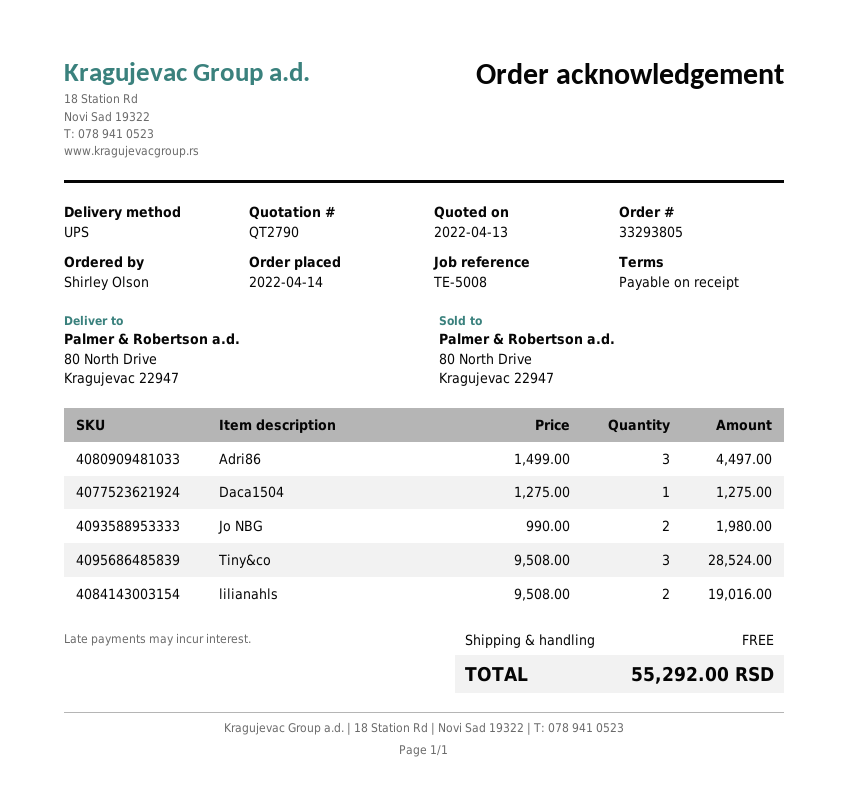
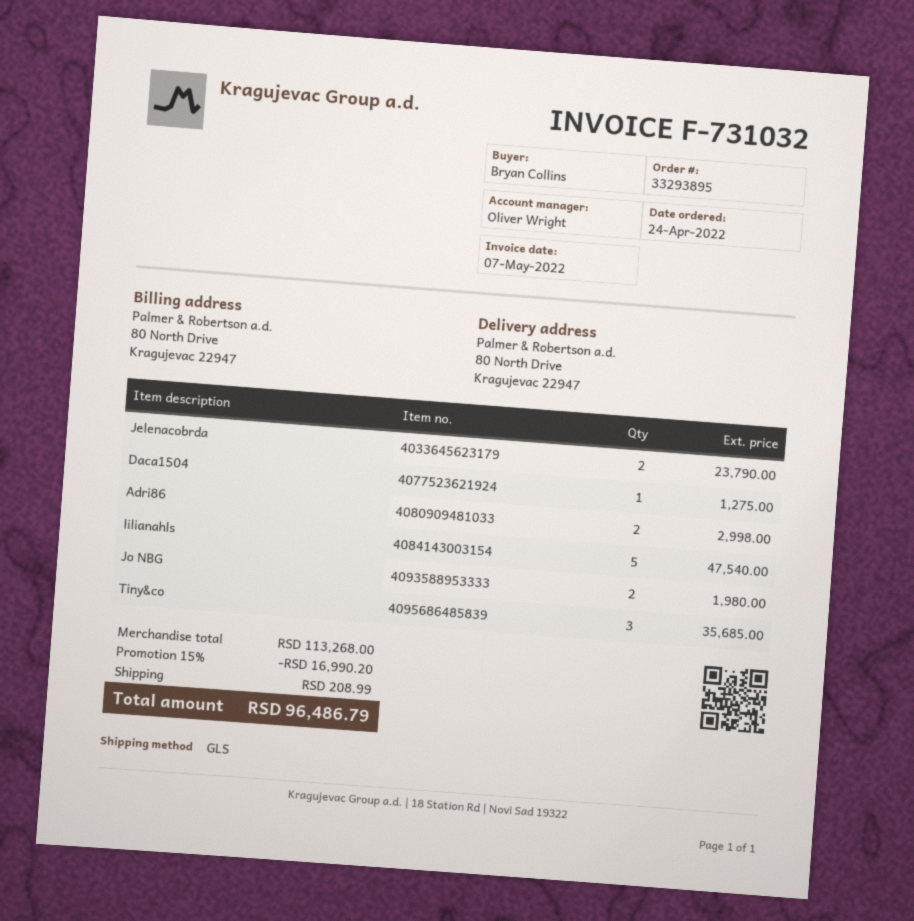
order number: 33293805 -> 33293895
order date: 2022-04-14 -> 2022-04-24
ordered by: Shirley Olson -> Bryan Collins
shipping method: UPS -> GLS
Adri86: 3 for 4497.00 -> 2 for 2998.00
Tiny&co: 3 for 28524.00 -> 3 for 35685.00
lilianahls: 2 for 19016.00 -> 5 for 47540.00
Jelenacobrda: none -> 2 for 23790.00
discount: none -> 15% = 16990.20
shipping: 0.00 -> 208.99
total: 55292.00 -> 96486.79

